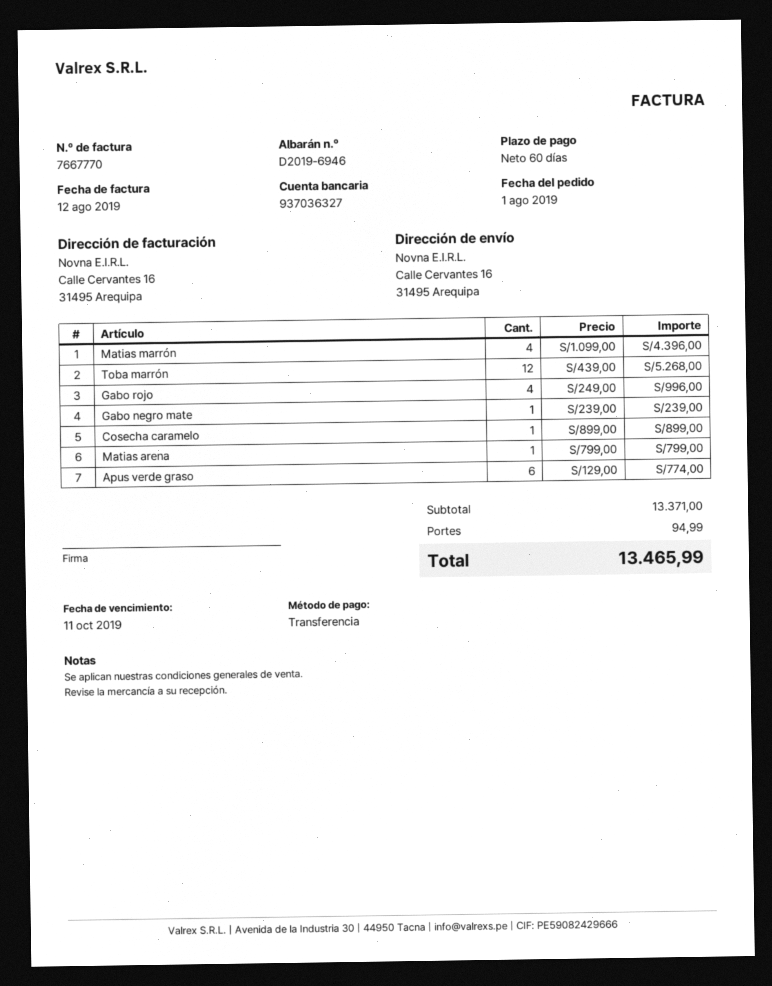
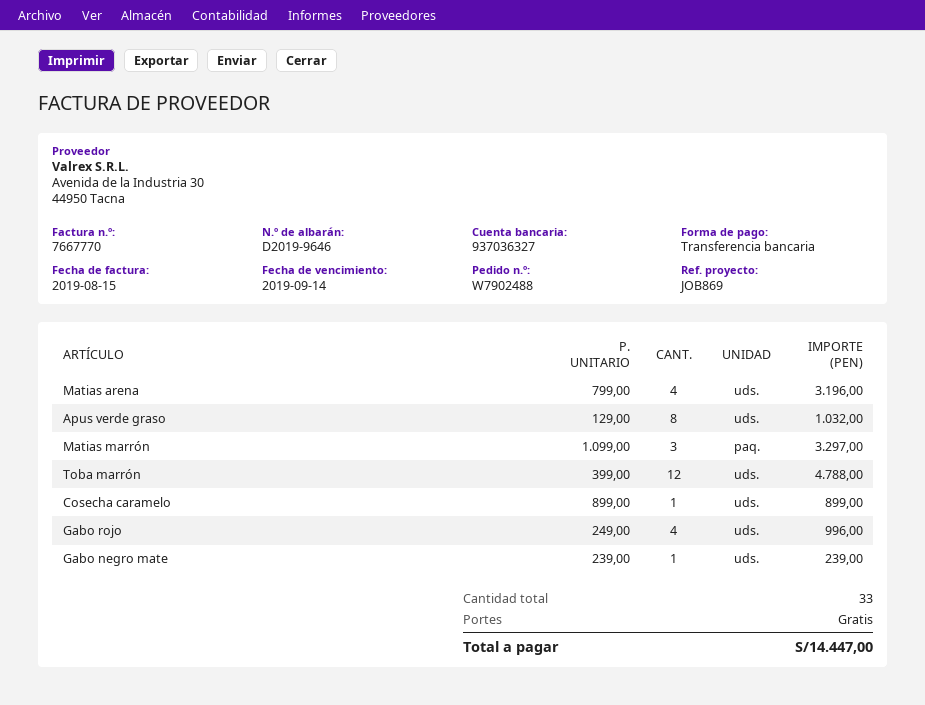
delivery note number: D2019-6946 -> D2019-9646
invoice date: 2019-08-12 -> 2019-08-15
due date: 2019-10-11 -> 2019-09-14
Matias marrón: 4 x 1099.00 = 4396.00 -> 3 x 1099.00 = 3297.00
Toba marrón: 12 x 439.00 = 5268.00 -> 12 x 399.00 = 4788.00
Matias arena: 1 x 799.00 = 799.00 -> 4 x 799.00 = 3196.00
Apus verde graso: 6 x 129.00 = 774.00 -> 8 x 129.00 = 1032.00
shipping: 94.99 -> 0.00
total: 13465.99 -> 14447.00

